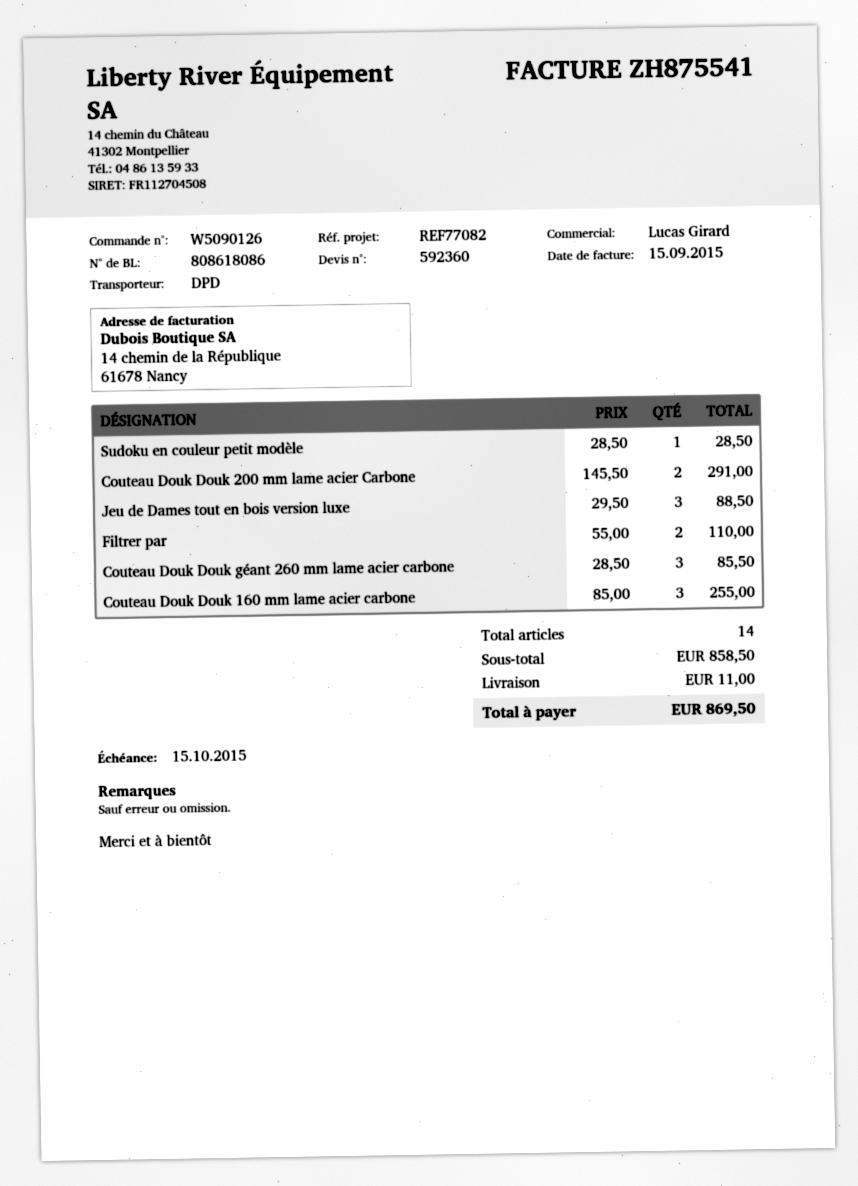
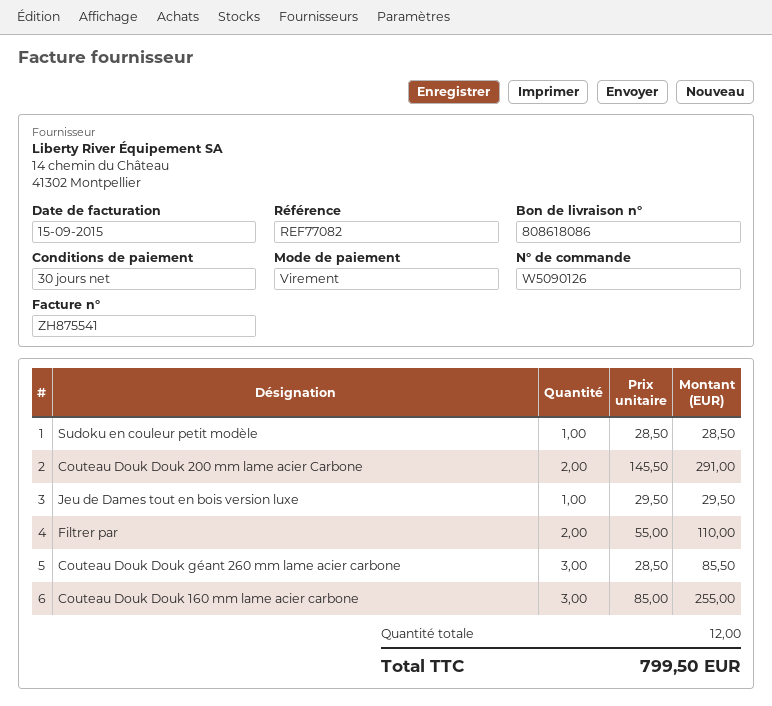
Jeu de Dames tout en bois version luxe: 3 x 29.50 = 88.50 -> 1 x 29.50 = 29.50
total quantity: 14 -> 12
shipping: 11.00 -> none
total: 869.50 -> 799.50

